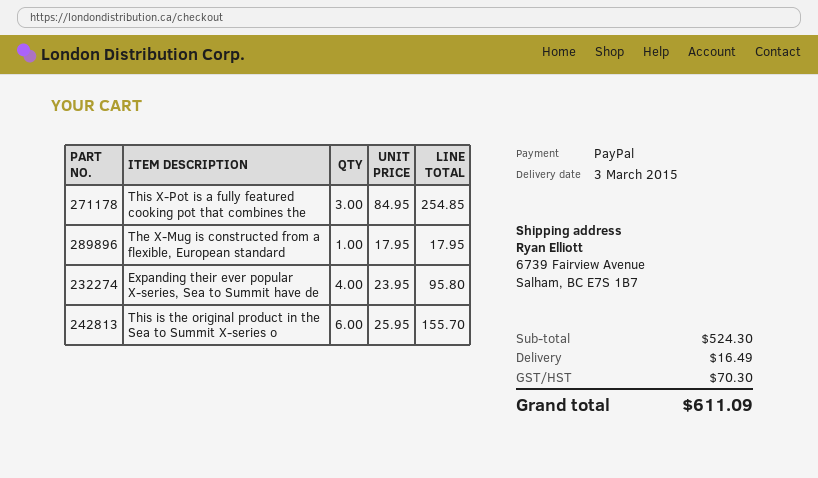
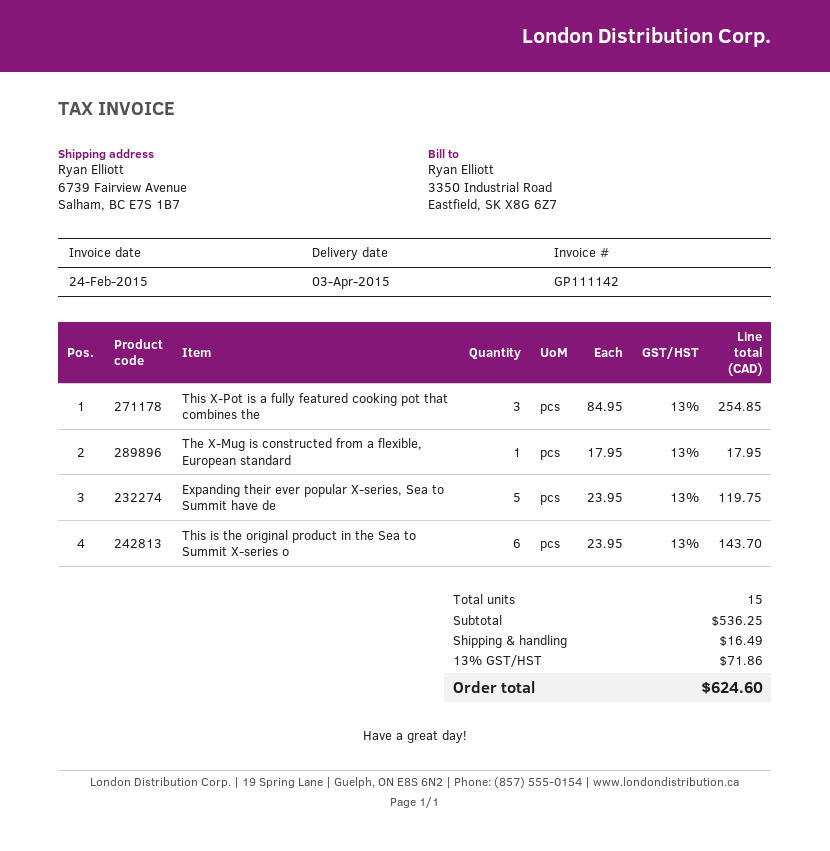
delivery date: 2015-03-03 -> 2015-04-03
Expanding their ever popular X-series, Sea to Summit have de: 4 x 23.95 = 95.80 -> 5 x 23.95 = 119.75
This is the original product in the Sea to Summit X-series o: 6 x 25.95 = 155.70 -> 6 x 23.95 = 143.70
subtotal: 524.30 -> 536.25
tax: 70.30 -> 71.86
total: 611.09 -> 624.60

